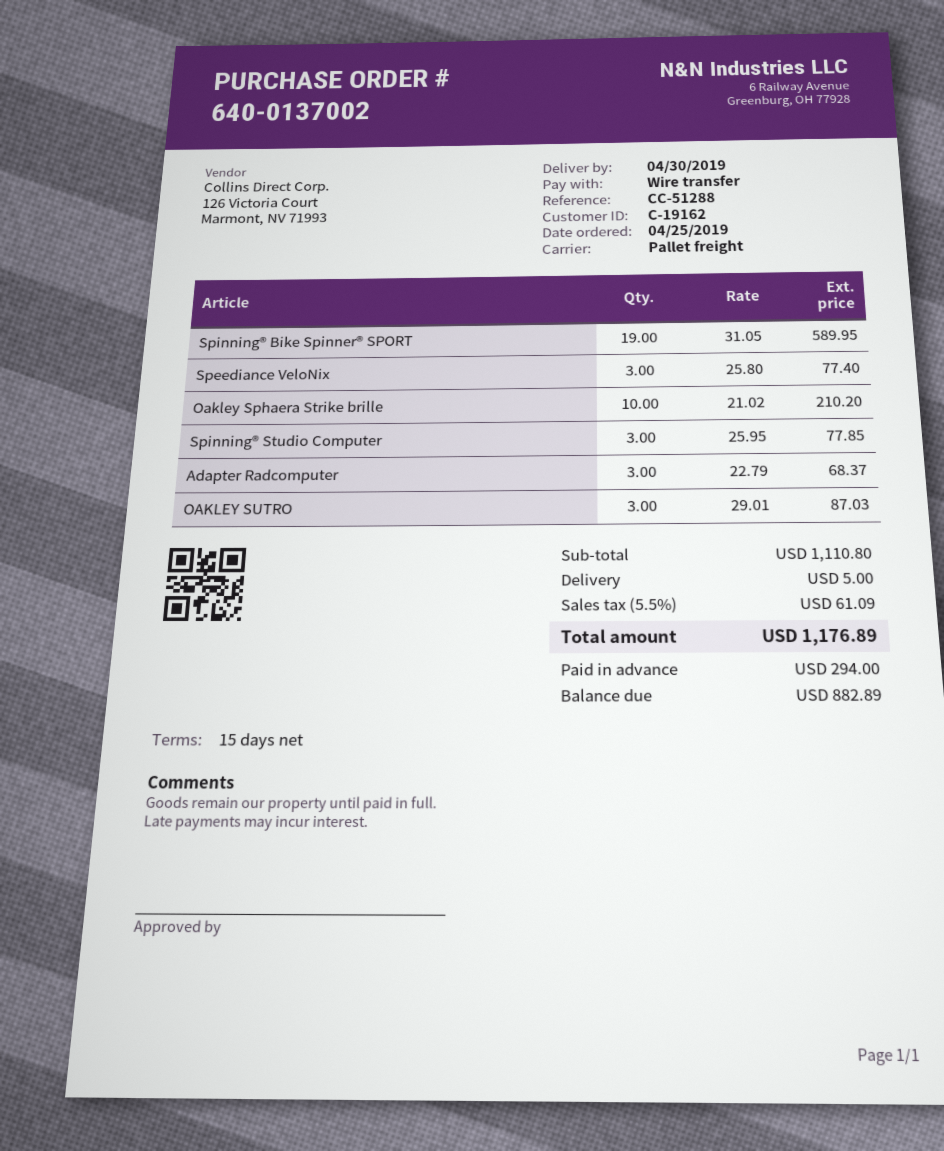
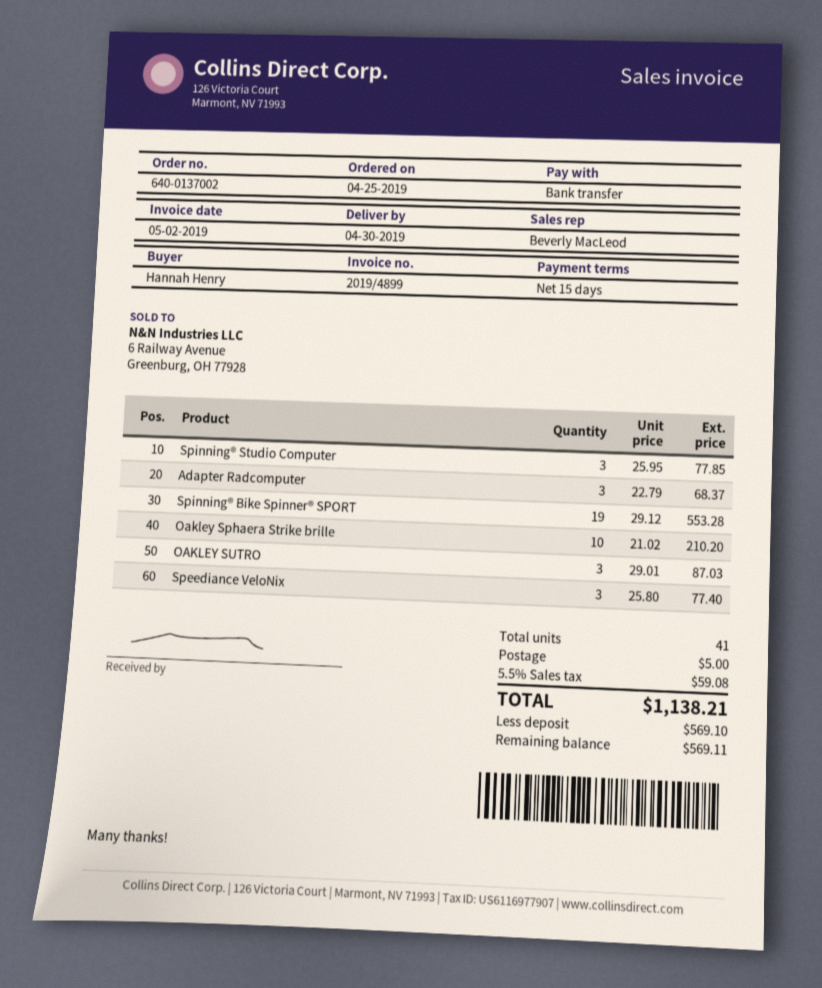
Spinning® Bike Spinner® SPORT: 19 x 31.05 = 589.95 -> 19 x 29.12 = 553.28
tax: 5.5% = 61.09 -> 5.5% = 59.08
total: 1176.89 -> 1138.21
deposit: 294.00 -> 569.10
balance: 882.89 -> 569.11

